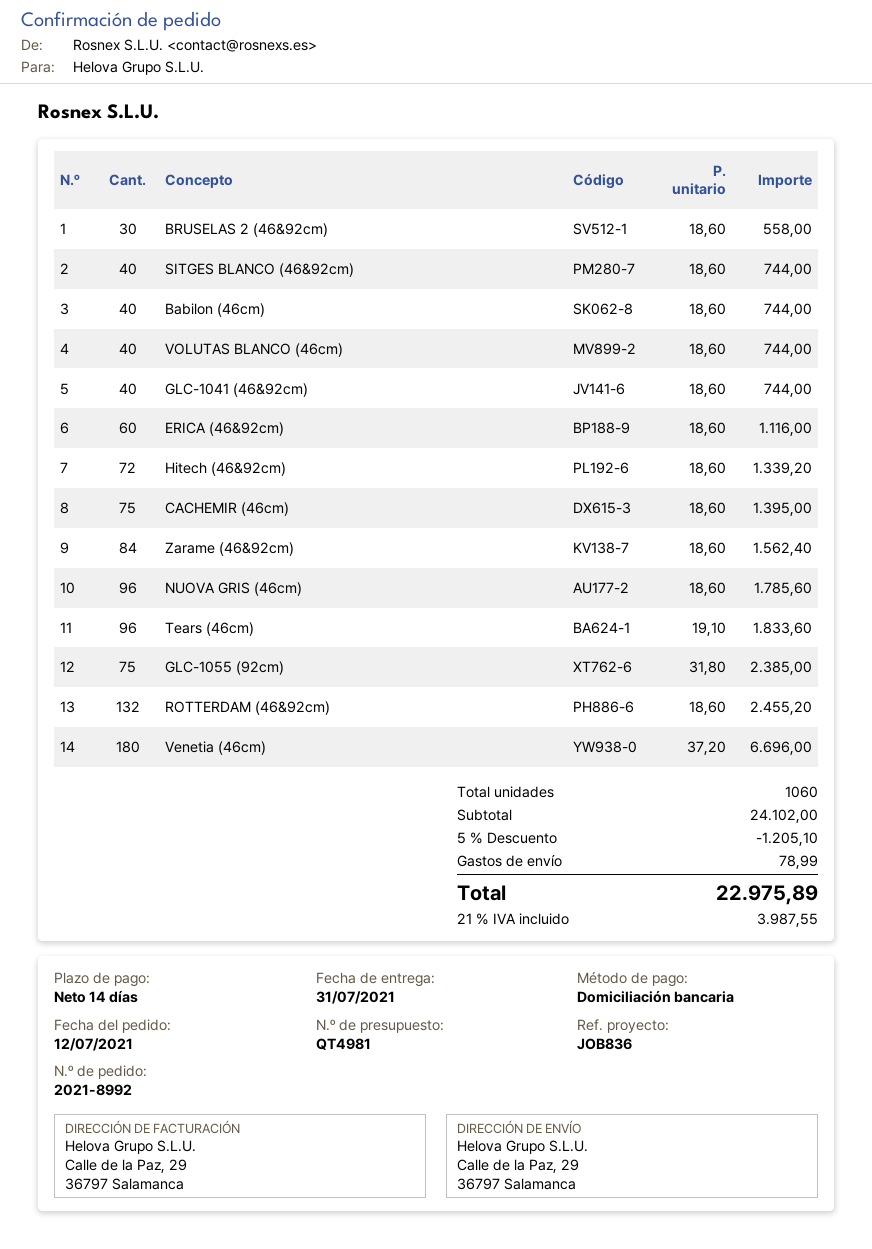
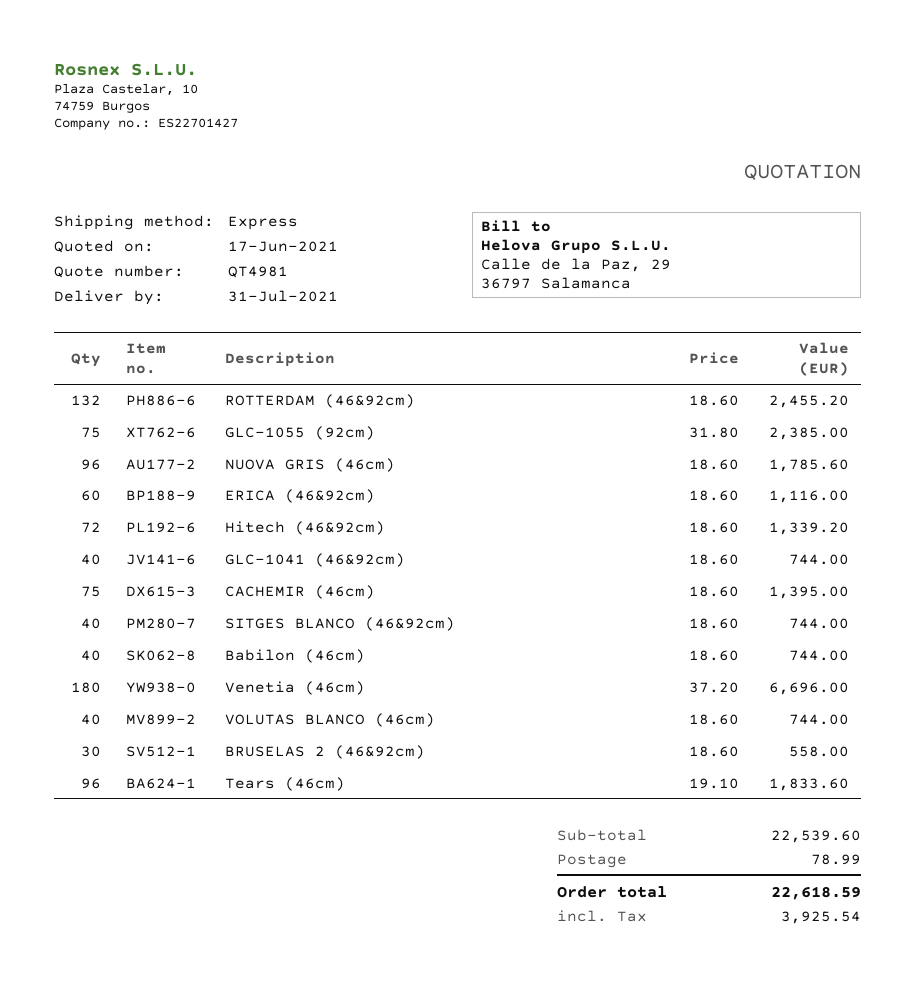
Zarame (46&92cm): 84 x 18.60 = 1562.40 -> none
subtotal: 24102.00 -> 22539.60
discount: 5% = 1205.10 -> none
tax: 3987.55 -> 3925.54
total: 22975.89 -> 22618.59

